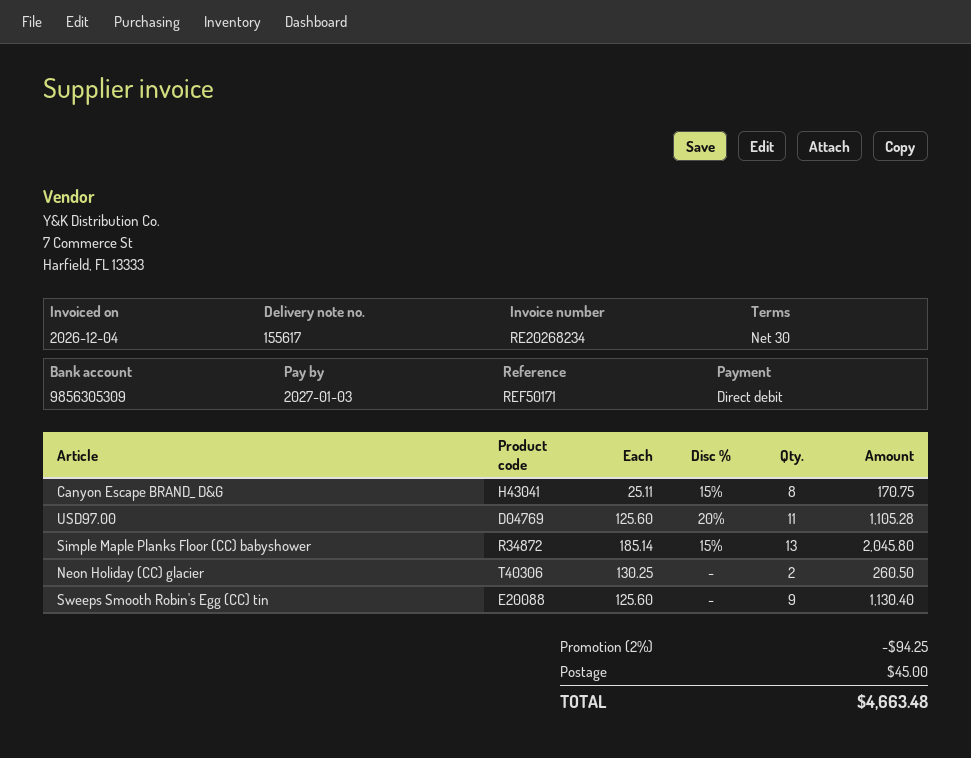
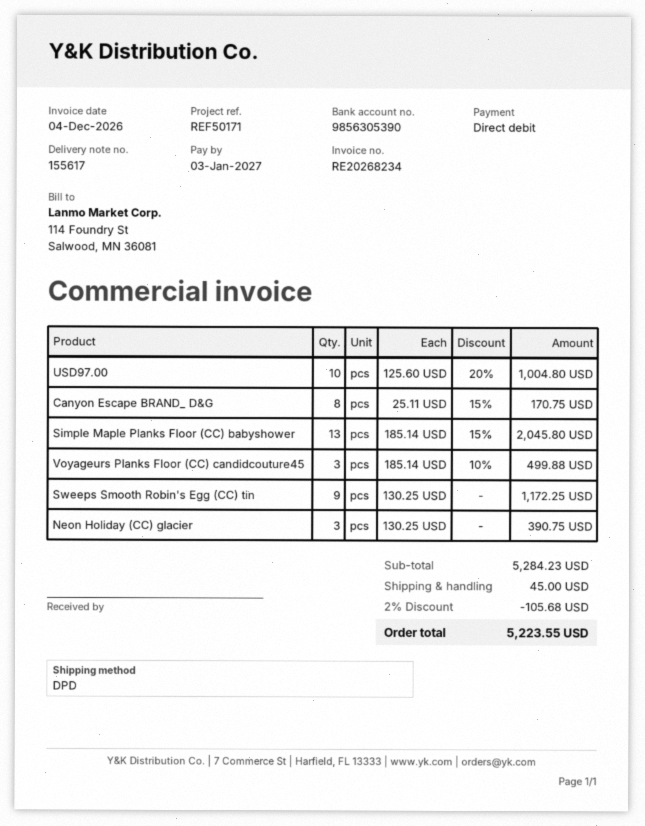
bank account: 9856305309 -> 9856305390
USD97.00: 11 x 125.60 - 20% = 1105.28 -> 10 x 125.60 - 20% = 1004.80
Neon Holiday (CC) glacier: 2 x 130.25 = 260.50 -> 3 x 130.25 = 390.75
Sweeps Smooth Robin's Egg (CC) tin: 9 x 125.60 = 1130.40 -> 9 x 130.25 = 1172.25
Voyageurs Planks Floor (CC) candidcouture45: none -> 3 x 185.14 - 10% = 499.88
discount: 2% = 94.25 -> 2% = 105.68
total: 4663.48 -> 5223.55

